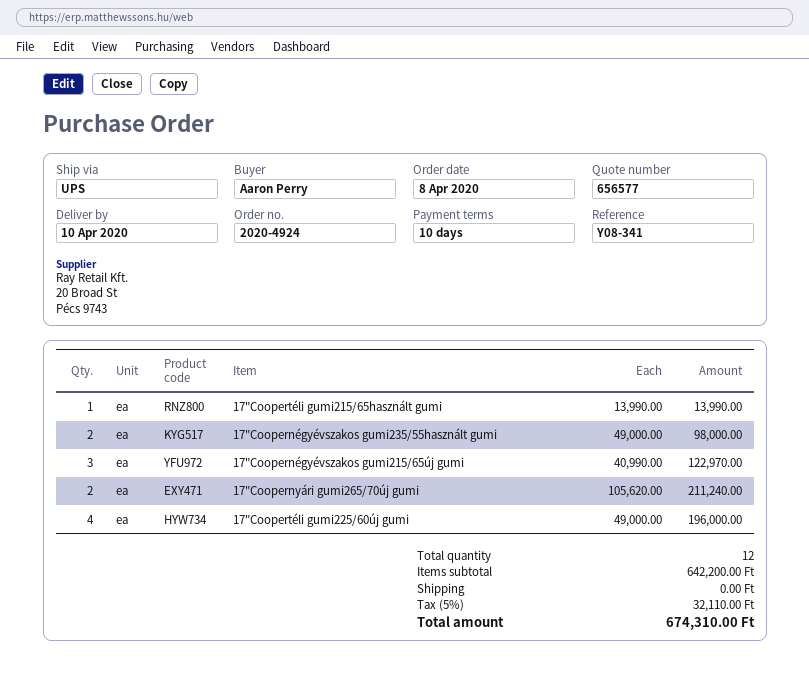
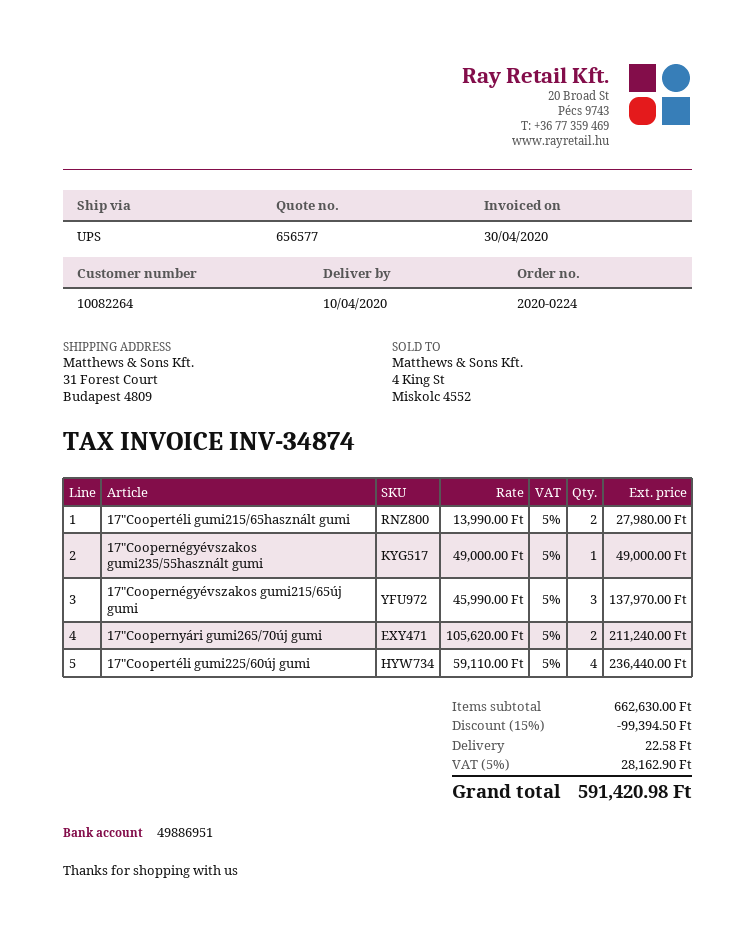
order number: 2020-4924 -> 2020-0224
17"Coopertéli gumi215/65használt gumi: 1 x 13990.00 = 13990.00 -> 2 x 13990.00 = 27980.00
17"Coopernégyévszakos gumi235/55használt gumi: 2 x 49000.00 = 98000.00 -> 1 x 49000.00 = 49000.00
17"Coopernégyévszakos gumi215/65új gumi: 3 x 40990.00 = 122970.00 -> 3 x 45990.00 = 137970.00
17"Coopertéli gumi225/60új gumi: 4 x 49000.00 = 196000.00 -> 4 x 59110.00 = 236440.00
subtotal: 642200.00 -> 662630.00
discount: none -> 15% = 99394.50
shipping: 0.00 -> 22.58
tax: 5% = 32110.00 -> 5% = 28162.90
total: 674310.00 -> 591420.98

